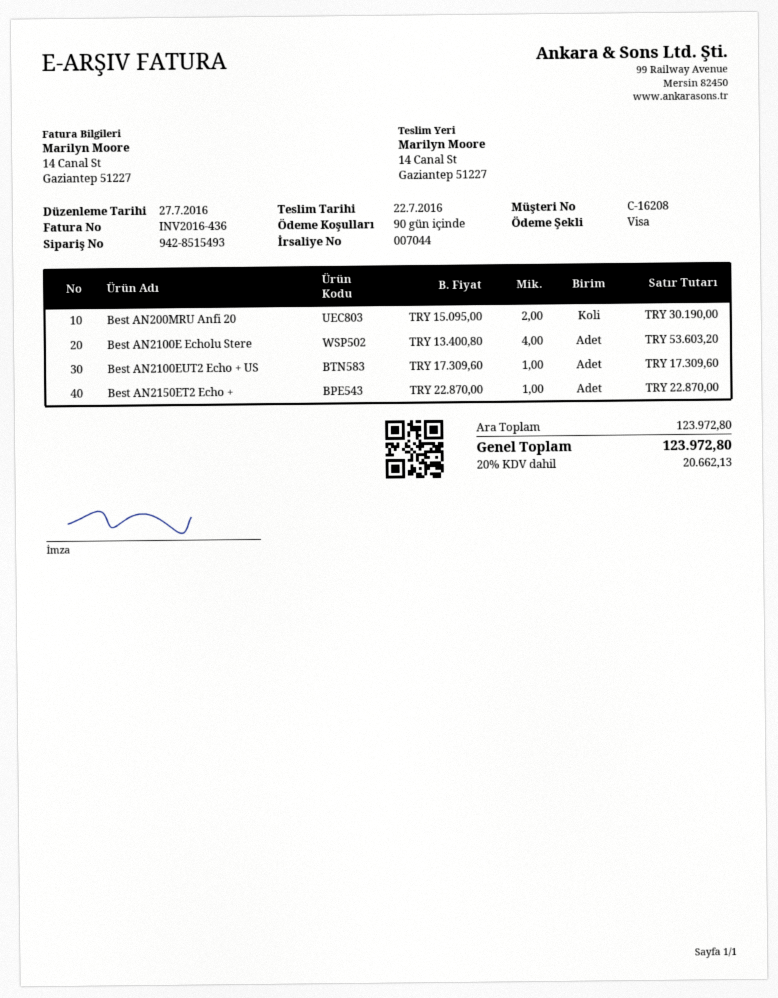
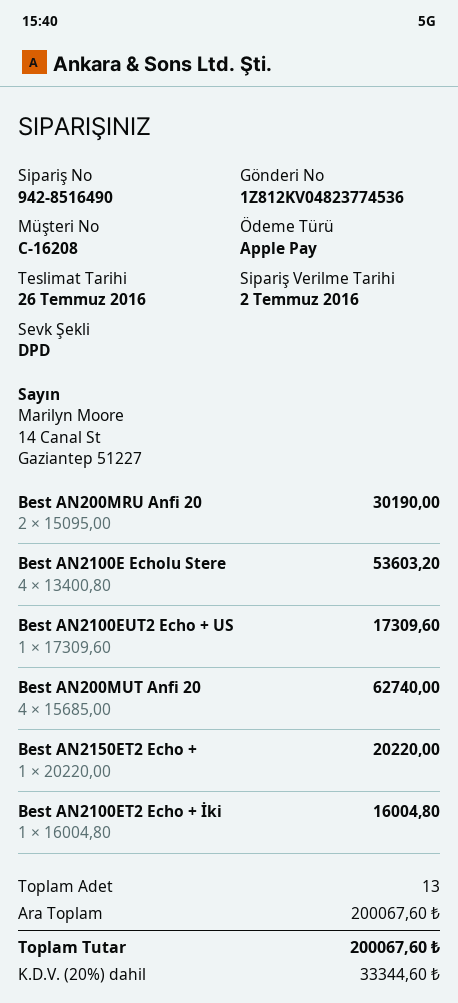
order number: 942-8515493 -> 942-8516490
delivery date: 2016-07-22 -> 2016-07-26
payment method: Visa -> Apple Pay
Best AN2150ET2 Echo +: 1 x 22870.00 = 22870.00 -> 1 x 20220.00 = 20220.00
Best AN200MUT Anfi 20: none -> 4 x 15685.00 = 62740.00
Best AN2100ET2 Echo + İki: none -> 1 x 16004.80 = 16004.80
subtotal: 123972.80 -> 200067.60
tax: 20% = 20662.13 -> 20% = 33344.60
total: 123972.80 -> 200067.60

